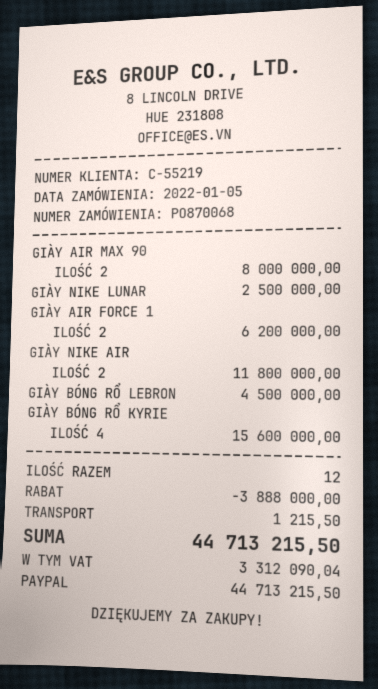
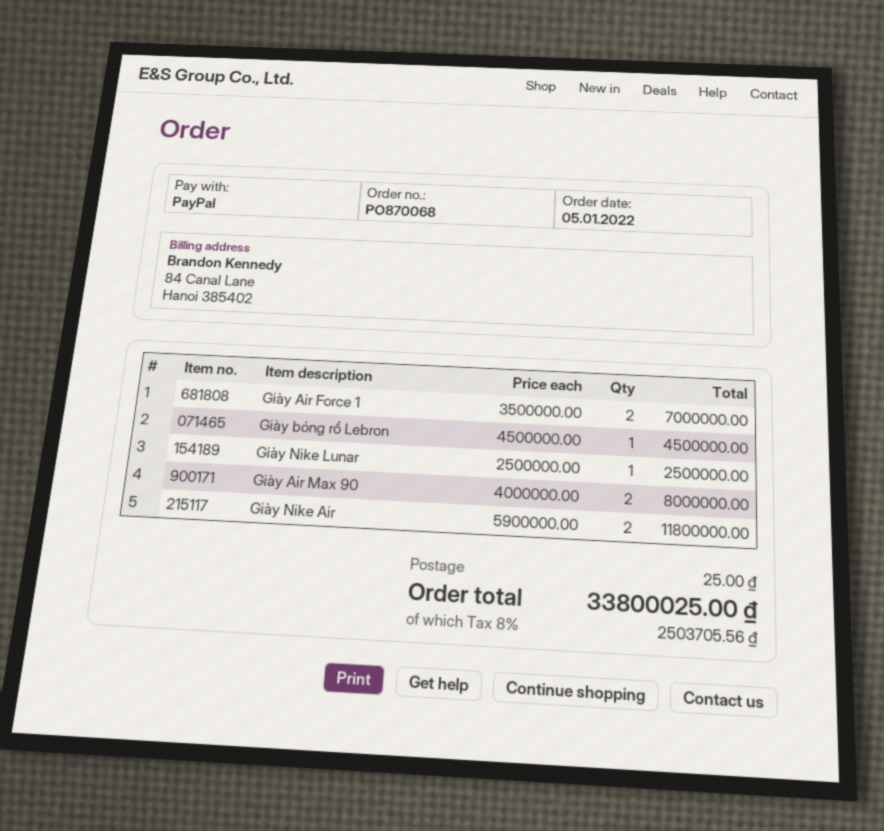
GIÀY AIR FORCE 1: 2 for 6200000.00 -> 2 for 7000000.00
GIÀY BÓNG RỔ KYRIE: 4 for 15600000.00 -> none
discount: 3888000.00 -> none
shipping: 1215.50 -> 25.00
tax: 3312090.04 -> 2503705.56
total: 44713215.50 -> 33800025.00

